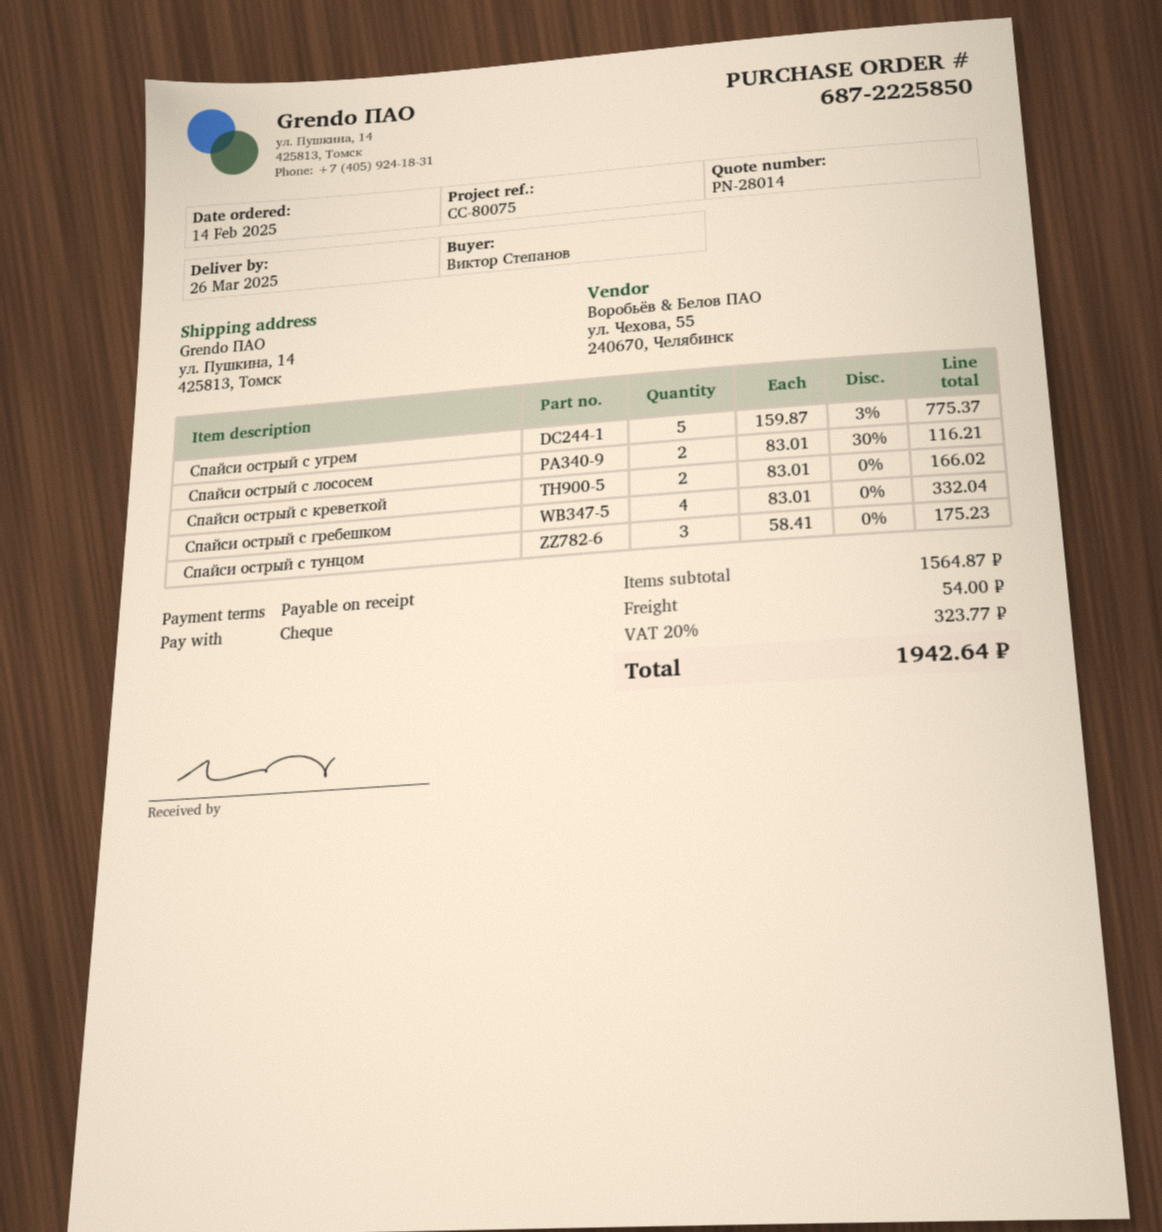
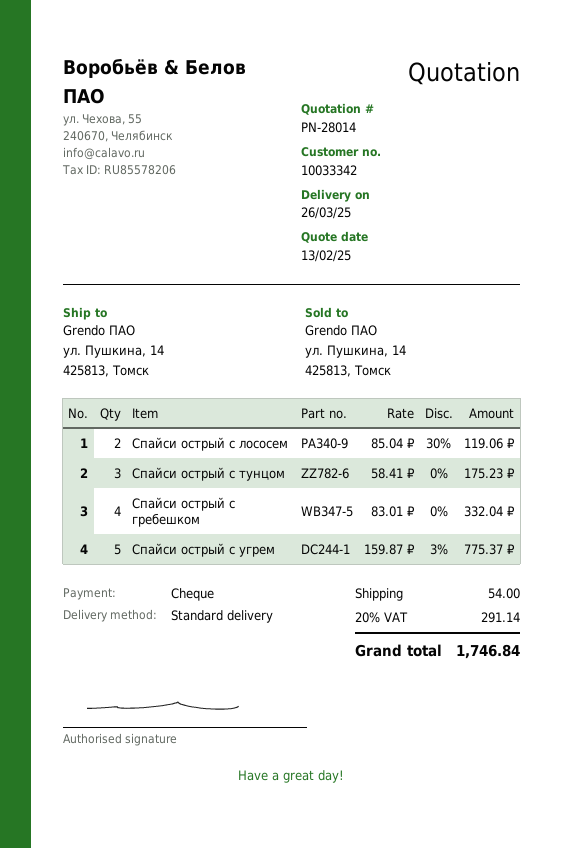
Спайси острый с лососем: 2 x 83.01 - 30% = 116.21 -> 2 x 85.04 - 30% = 119.06
Спайси острый с креветкой: 2 x 83.01 = 166.02 -> none
tax: 20% = 323.77 -> 20% = 291.14
total: 1942.64 -> 1746.84

